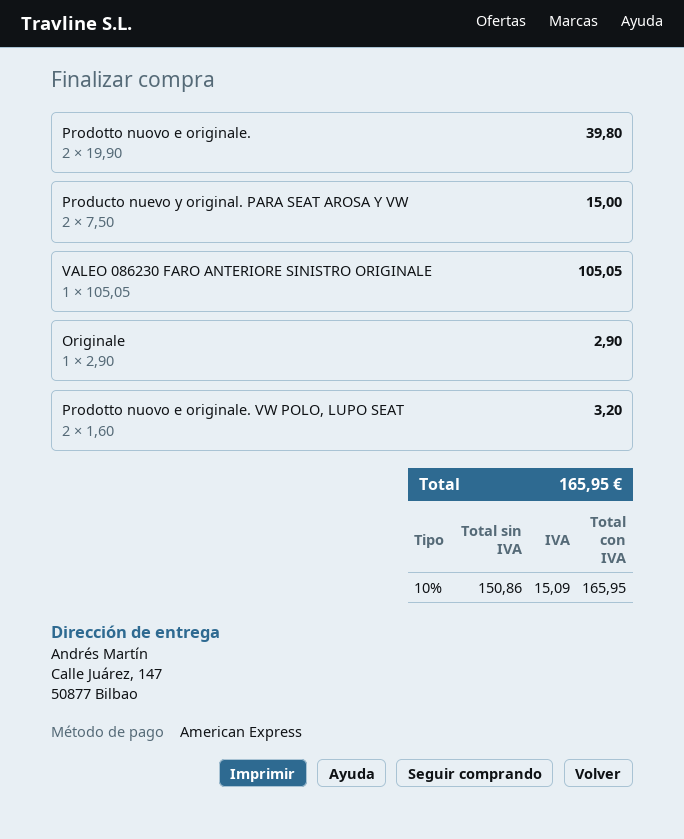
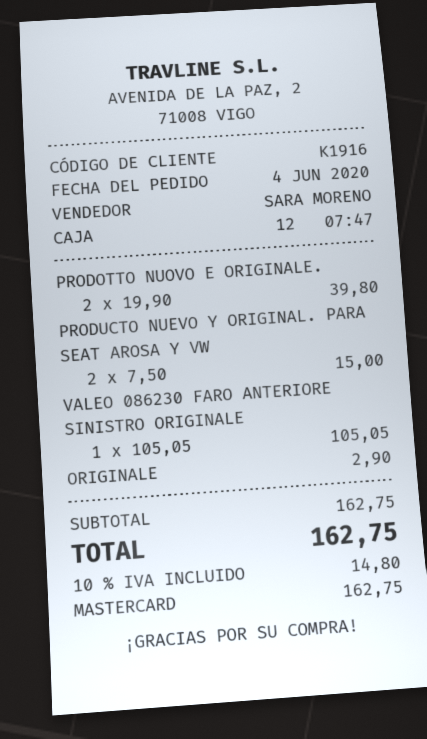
payment method: American Express -> Mastercard
Prodotto nuovo e originale. VW POLO, LUPO SEAT: 2 x 1.60 = 3.20 -> none
tax: 10% = 15.09 -> 10% = 14.80
total: 165.95 -> 162.75

